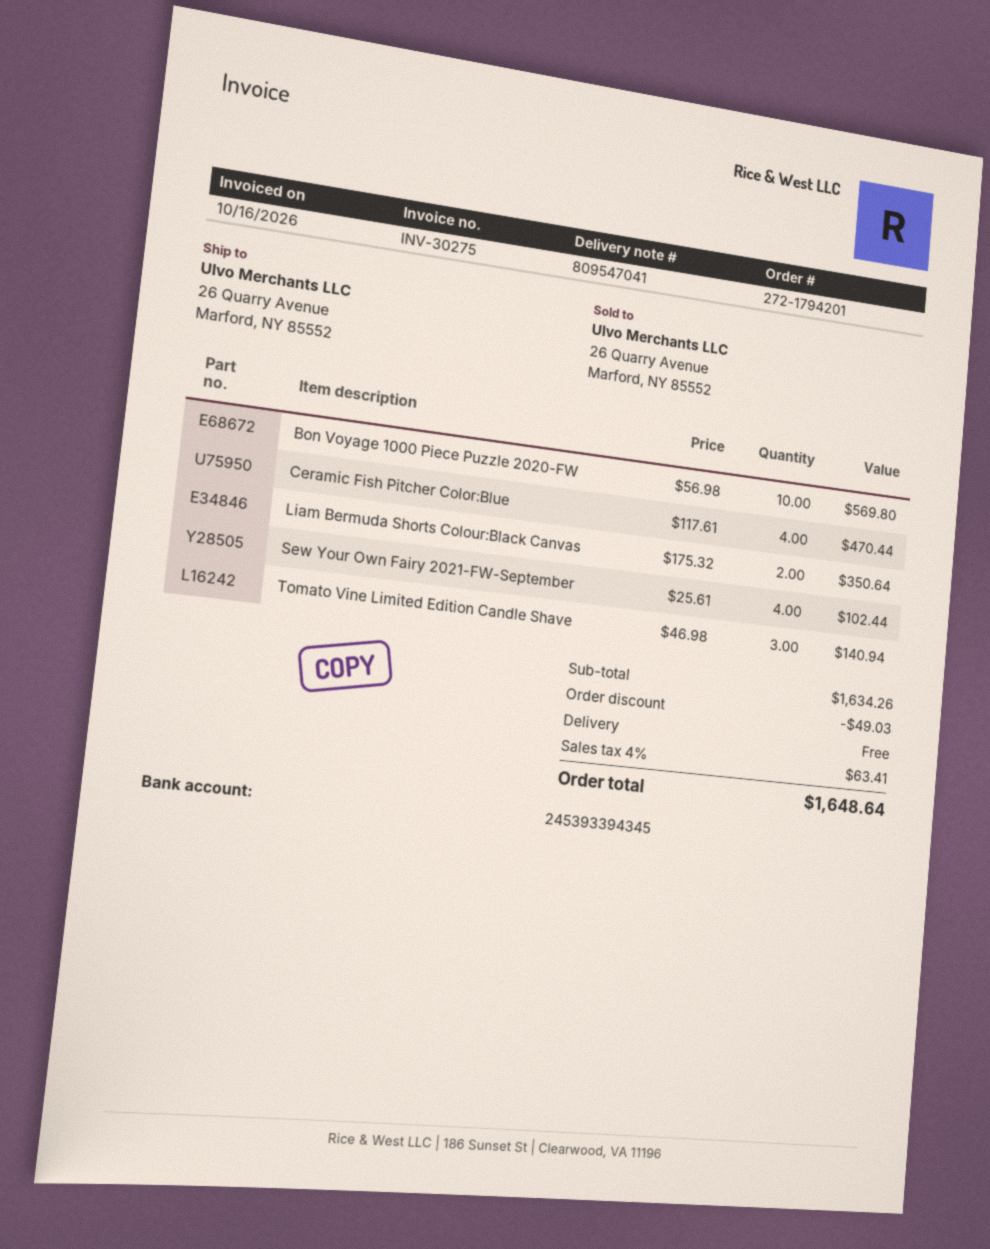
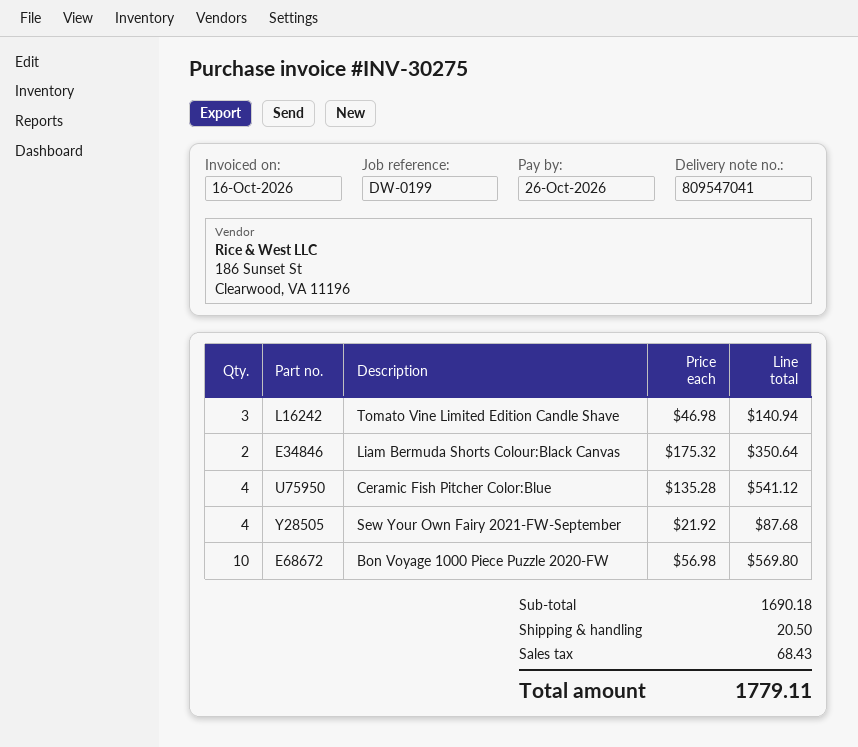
Ceramic Fish Pitcher Color:Blue: 4 x 117.61 = 470.44 -> 4 x 135.28 = 541.12
Sew Your Own Fairy 2021-FW-September: 4 x 25.61 = 102.44 -> 4 x 21.92 = 87.68
subtotal: 1634.26 -> 1690.18
discount: 49.03 -> none
shipping: 0.00 -> 20.50
tax: 63.41 -> 68.43
total: 1648.64 -> 1779.11

